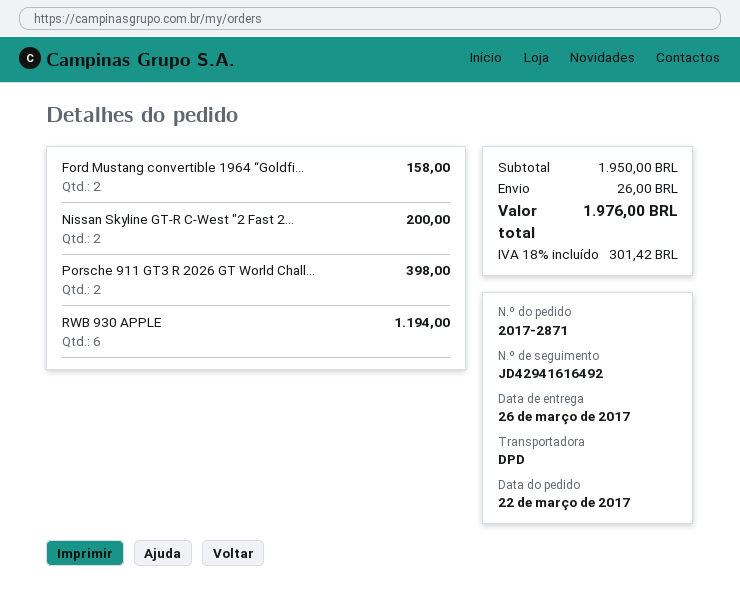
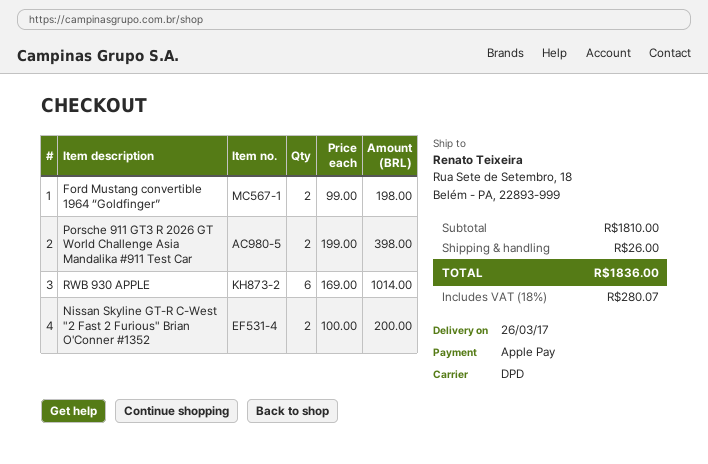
Ford Mustang convertible 1964 “Goldfi...: 2 for 158.00 -> 2 for 198.00
RWB 930 APPLE: 6 for 1194.00 -> 6 for 1014.00
subtotal: 1950.00 -> 1810.00
tax: 18% = 301.42 -> 18% = 280.07
total: 1976.00 -> 1836.00

